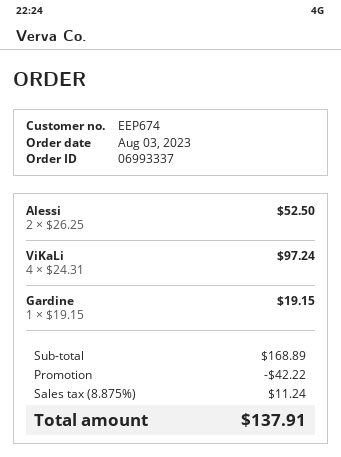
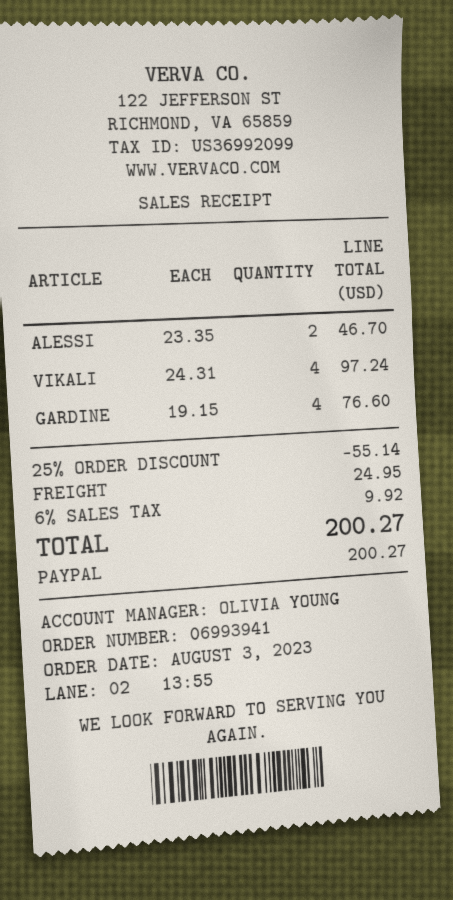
order number: 06993337 -> 06993941
Alessi: 2 x 26.25 = 52.50 -> 2 x 23.35 = 46.70
Gardine: 1 x 19.15 = 19.15 -> 4 x 19.15 = 76.60
discount: 42.22 -> 55.14
shipping: none -> 24.95
tax: 8.875% = 11.24 -> 6% = 9.92
total: 137.91 -> 200.27

